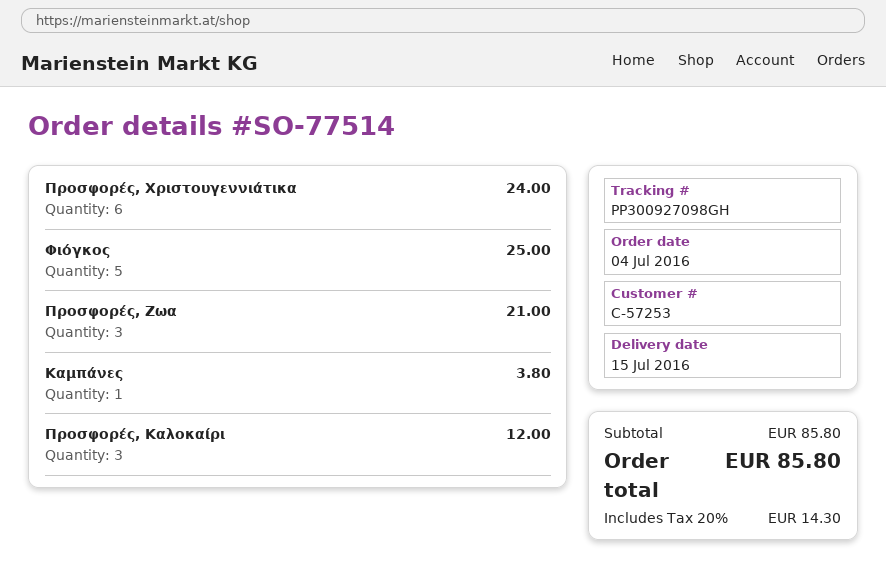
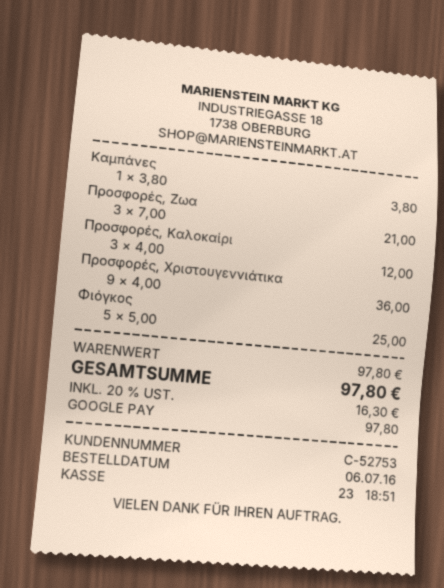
order date: 2016-07-04 -> 2016-07-06
customer number: C-57253 -> C-52753
Προσφορές, Χριστουγεννιάτικα: 6 for 24.00 -> 9 for 36.00
subtotal: 85.80 -> 97.80
tax: 20% = 14.30 -> 20% = 16.30
total: 85.80 -> 97.80

